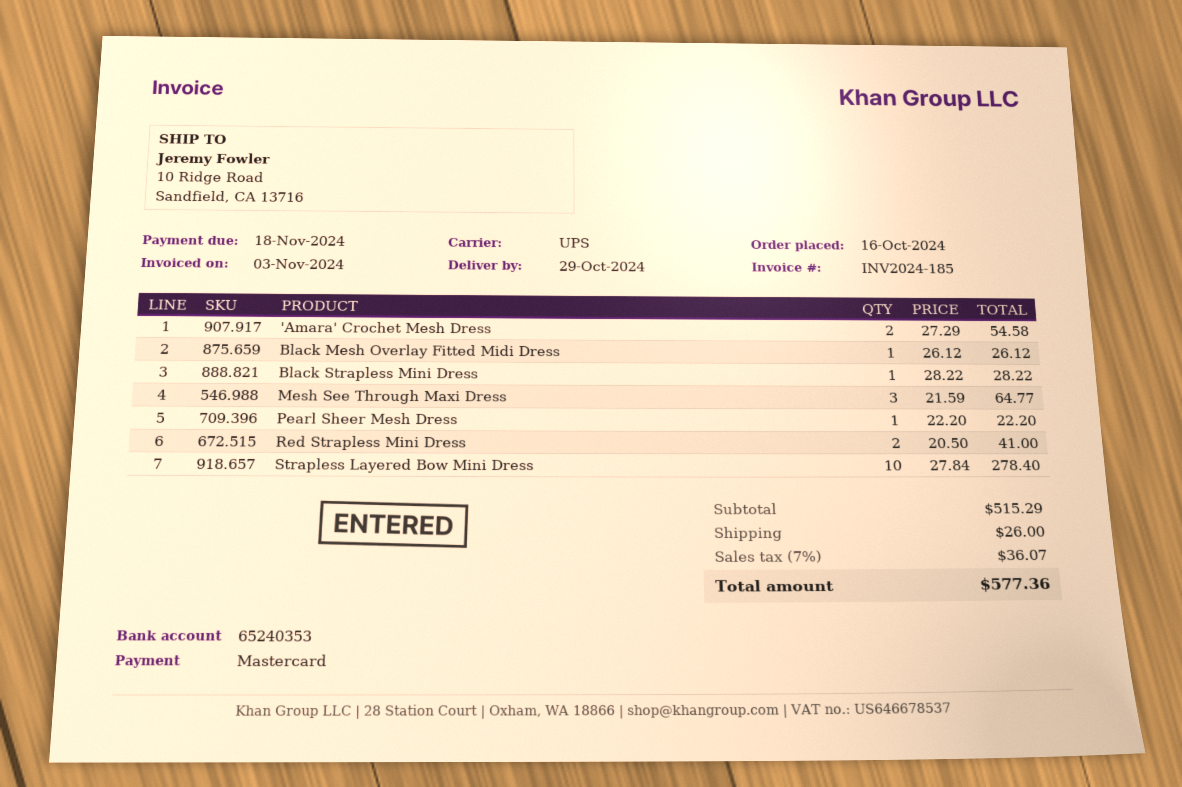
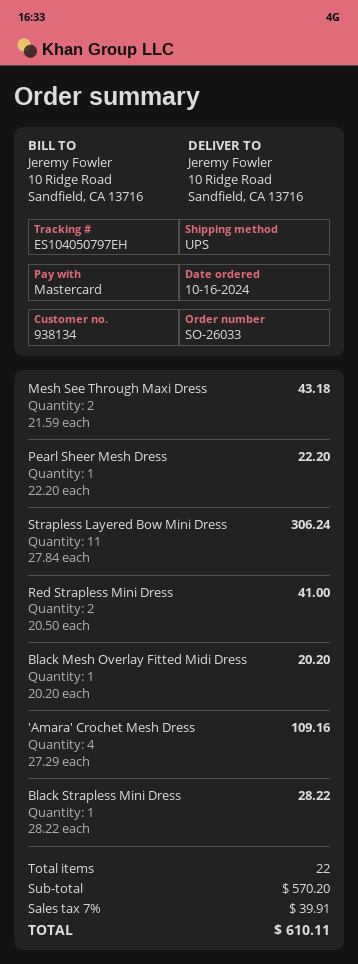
'Amara' Crochet Mesh Dress: 2 x 27.29 = 54.58 -> 4 x 27.29 = 109.16
Black Mesh Overlay Fitted Midi Dress: 1 x 26.12 = 26.12 -> 1 x 20.20 = 20.20
Mesh See Through Maxi Dress: 3 x 21.59 = 64.77 -> 2 x 21.59 = 43.18
Strapless Layered Bow Mini Dress: 10 x 27.84 = 278.40 -> 11 x 27.84 = 306.24
subtotal: 515.29 -> 570.20
shipping: 26.00 -> none
tax: 7% = 36.07 -> 7% = 39.91
total: 577.36 -> 610.11

